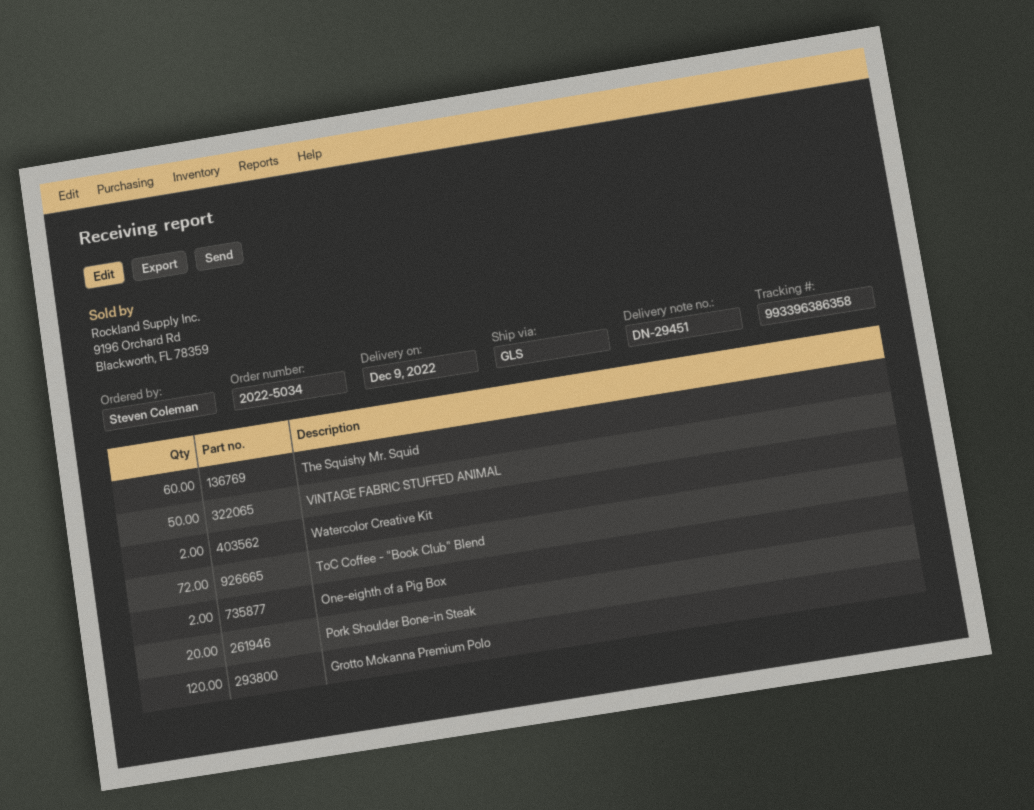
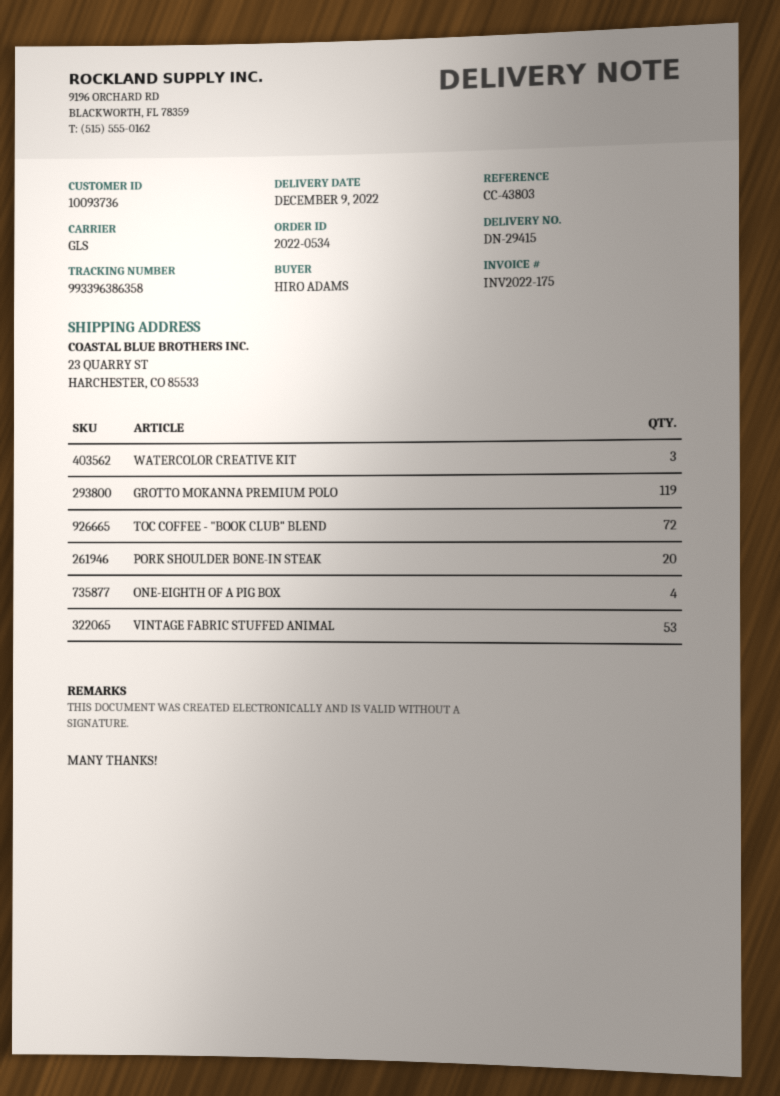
order number: 2022-5034 -> 2022-0534
delivery note number: DN-29451 -> DN-29415
ordered by: Steven Coleman -> HIRO ADAMS
The Squishy Mr. Squid: 60 -> none
VINTAGE FABRIC STUFFED ANIMAL: 50 -> 53
Watercolor Creative Kit: 2 -> 3
One-eighth of a Pig Box: 2 -> 4
Grotto Mokanna Premium Polo: 120 -> 119

